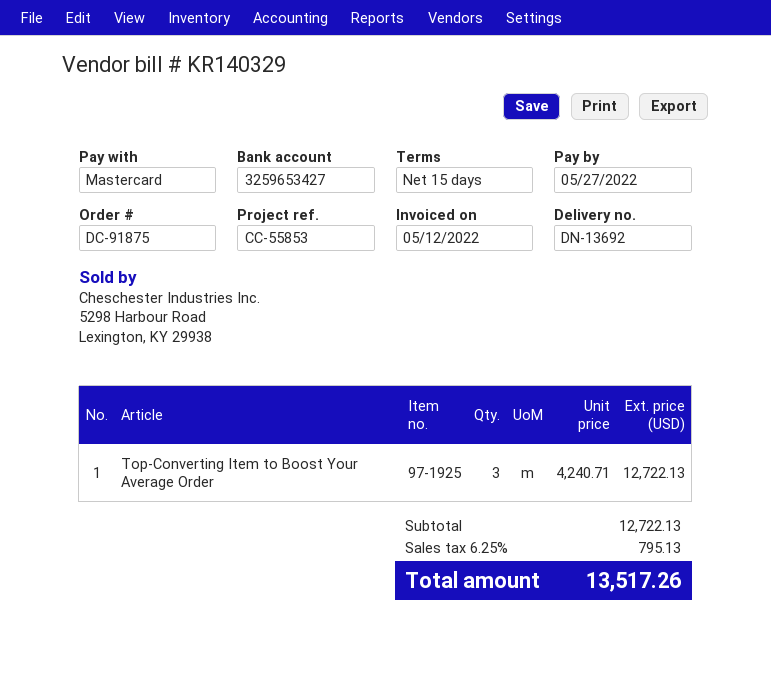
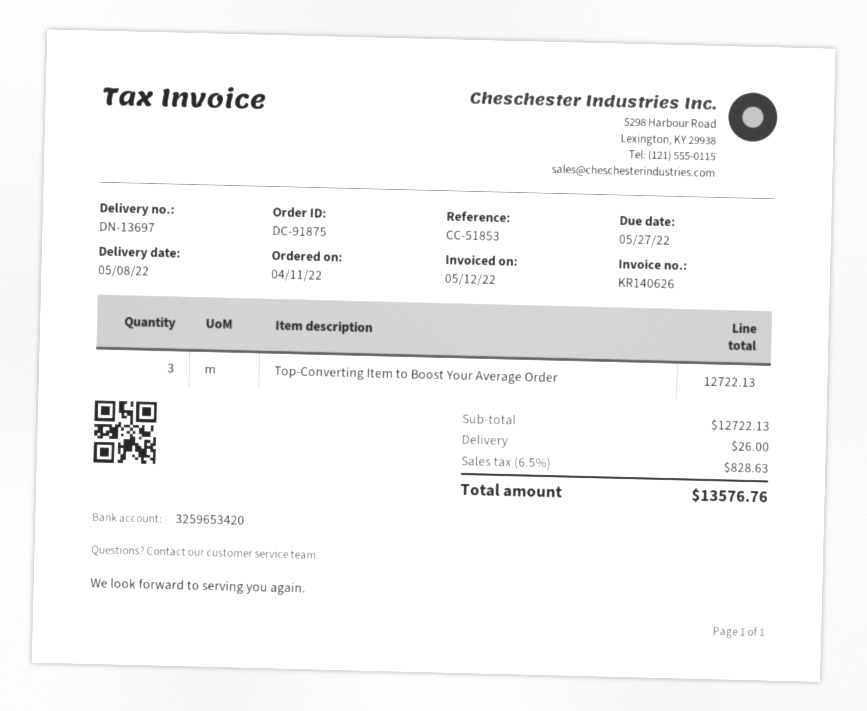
delivery note number: DN-13692 -> DN-13697
invoice number: KR140329 -> KR140626
reference: CC-55853 -> CC-51853
bank account: 3259653427 -> 3259653420
shipping: none -> 26.00
tax: 6.25% = 795.13 -> 6.5% = 828.63
total: 13517.26 -> 13576.76

